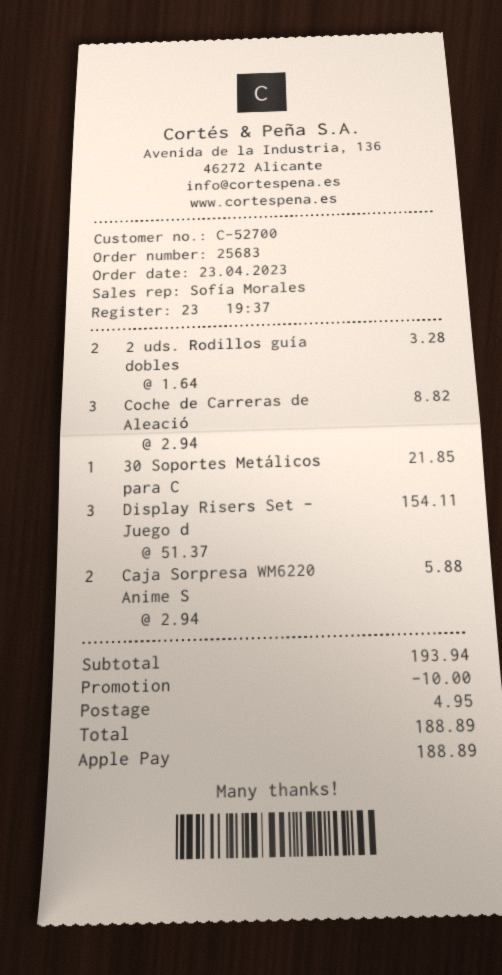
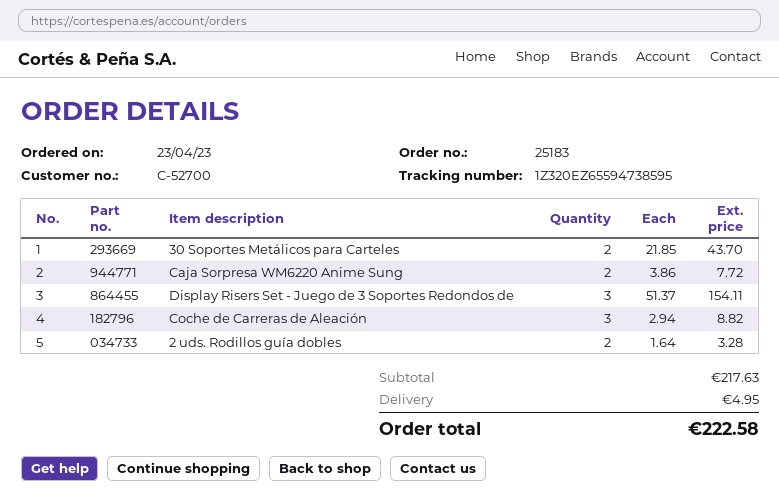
order number: 25683 -> 25183
30 Soportes Metálicos para C: 1 x 21.85 = 21.85 -> 2 x 21.85 = 43.70
Caja Sorpresa WM6220 Anime S: 2 x 2.94 = 5.88 -> 2 x 3.86 = 7.72
subtotal: 193.94 -> 217.63
discount: 10.00 -> none
total: 188.89 -> 222.58

